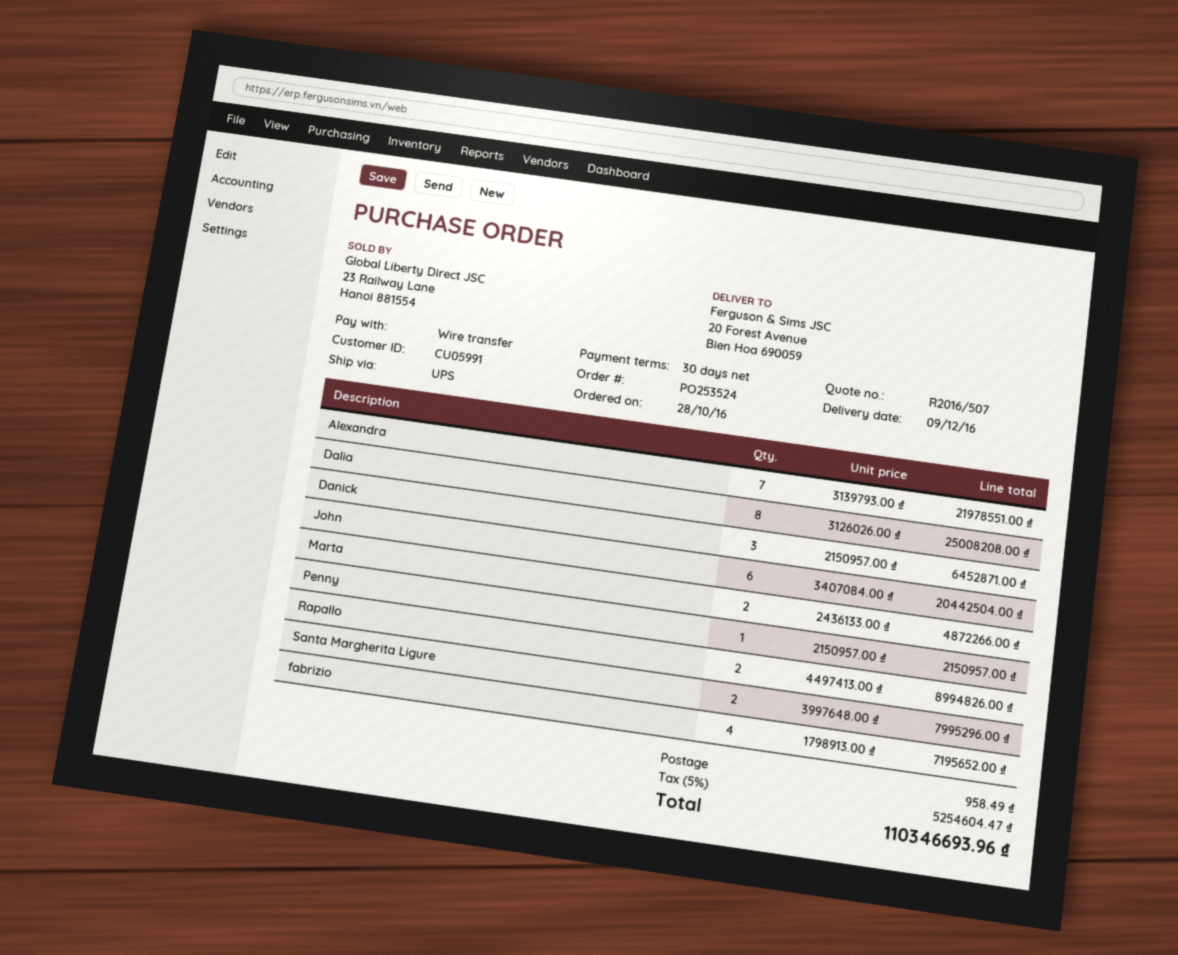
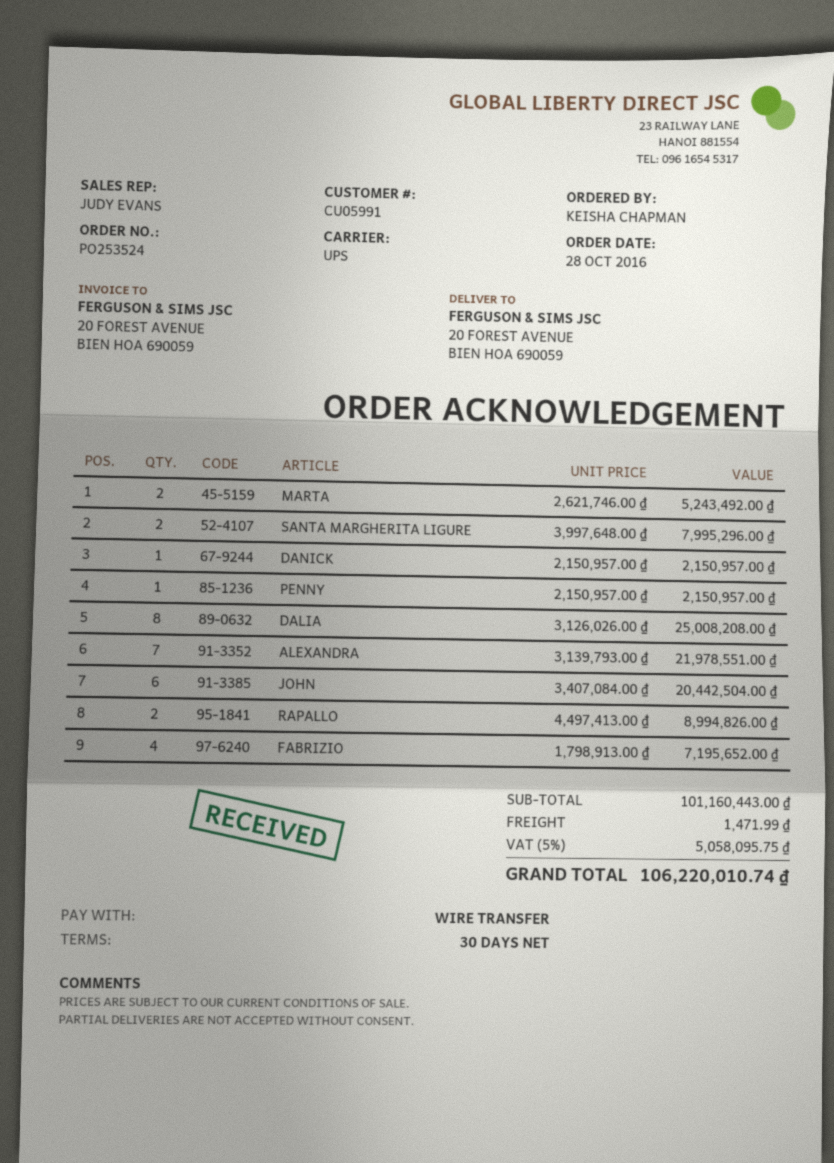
Danick: 3 x 2150957.00 = 6452871.00 -> 1 x 2150957.00 = 2150957.00
Marta: 2 x 2436133.00 = 4872266.00 -> 2 x 2621746.00 = 5243492.00
shipping: 958.49 -> 1471.99
tax: 5% = 5254604.47 -> 5% = 5058095.75
total: 110346693.96 -> 106220010.74

